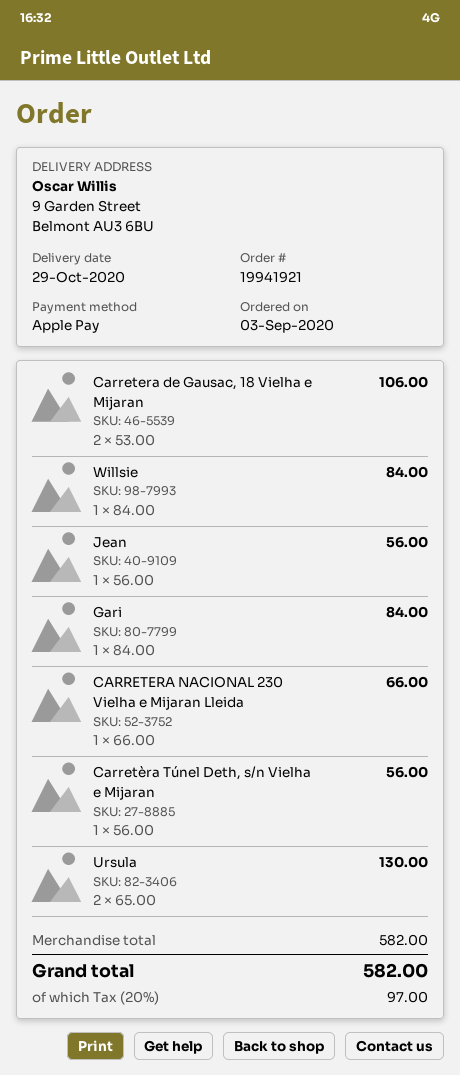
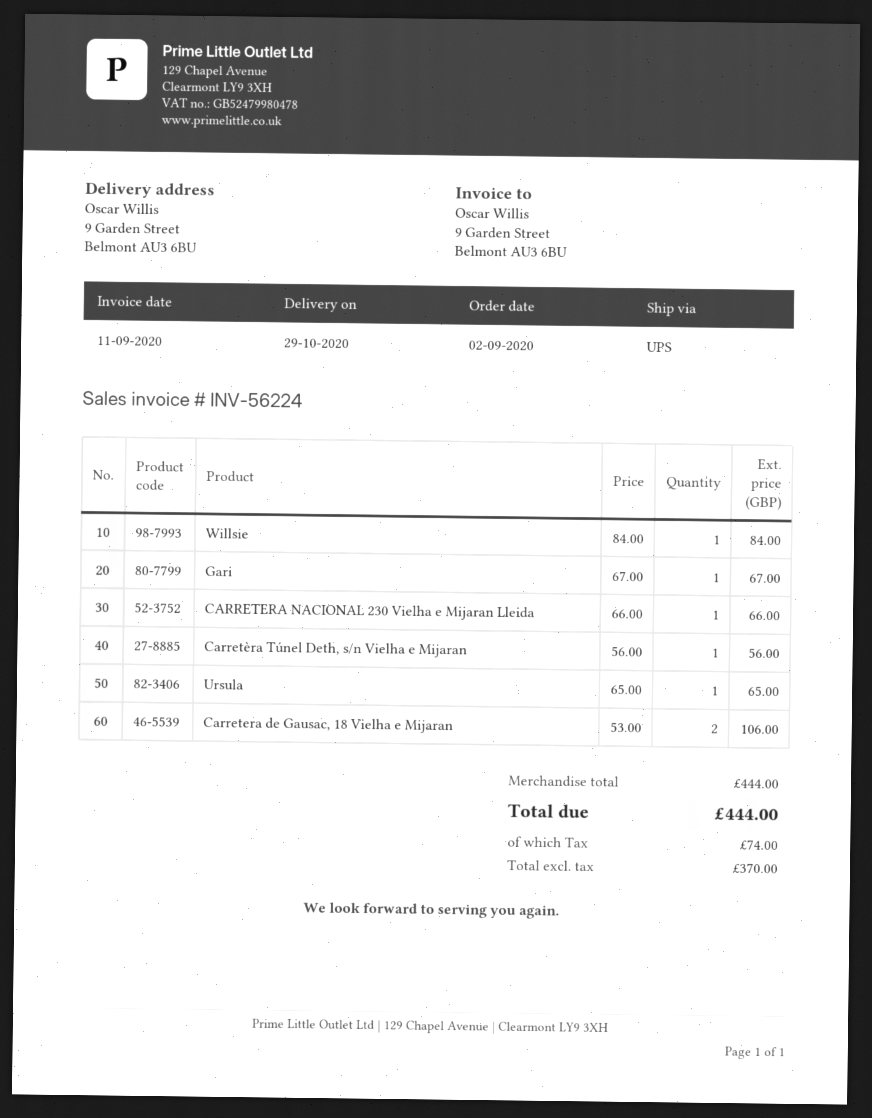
order date: 2020-09-03 -> 2020-09-02
Jean: 1 x 56.00 = 56.00 -> none
Gari: 1 x 84.00 = 84.00 -> 1 x 67.00 = 67.00
Ursula: 2 x 65.00 = 130.00 -> 1 x 65.00 = 65.00
subtotal: 582.00 -> 444.00
tax: 97.00 -> 74.00
total: 582.00 -> 444.00

